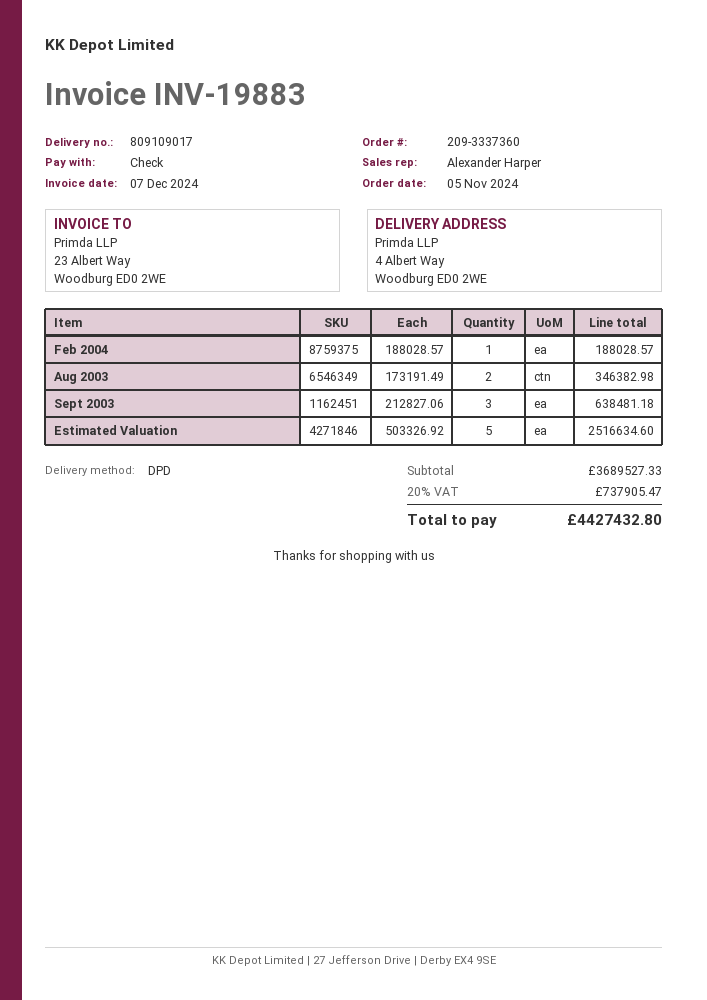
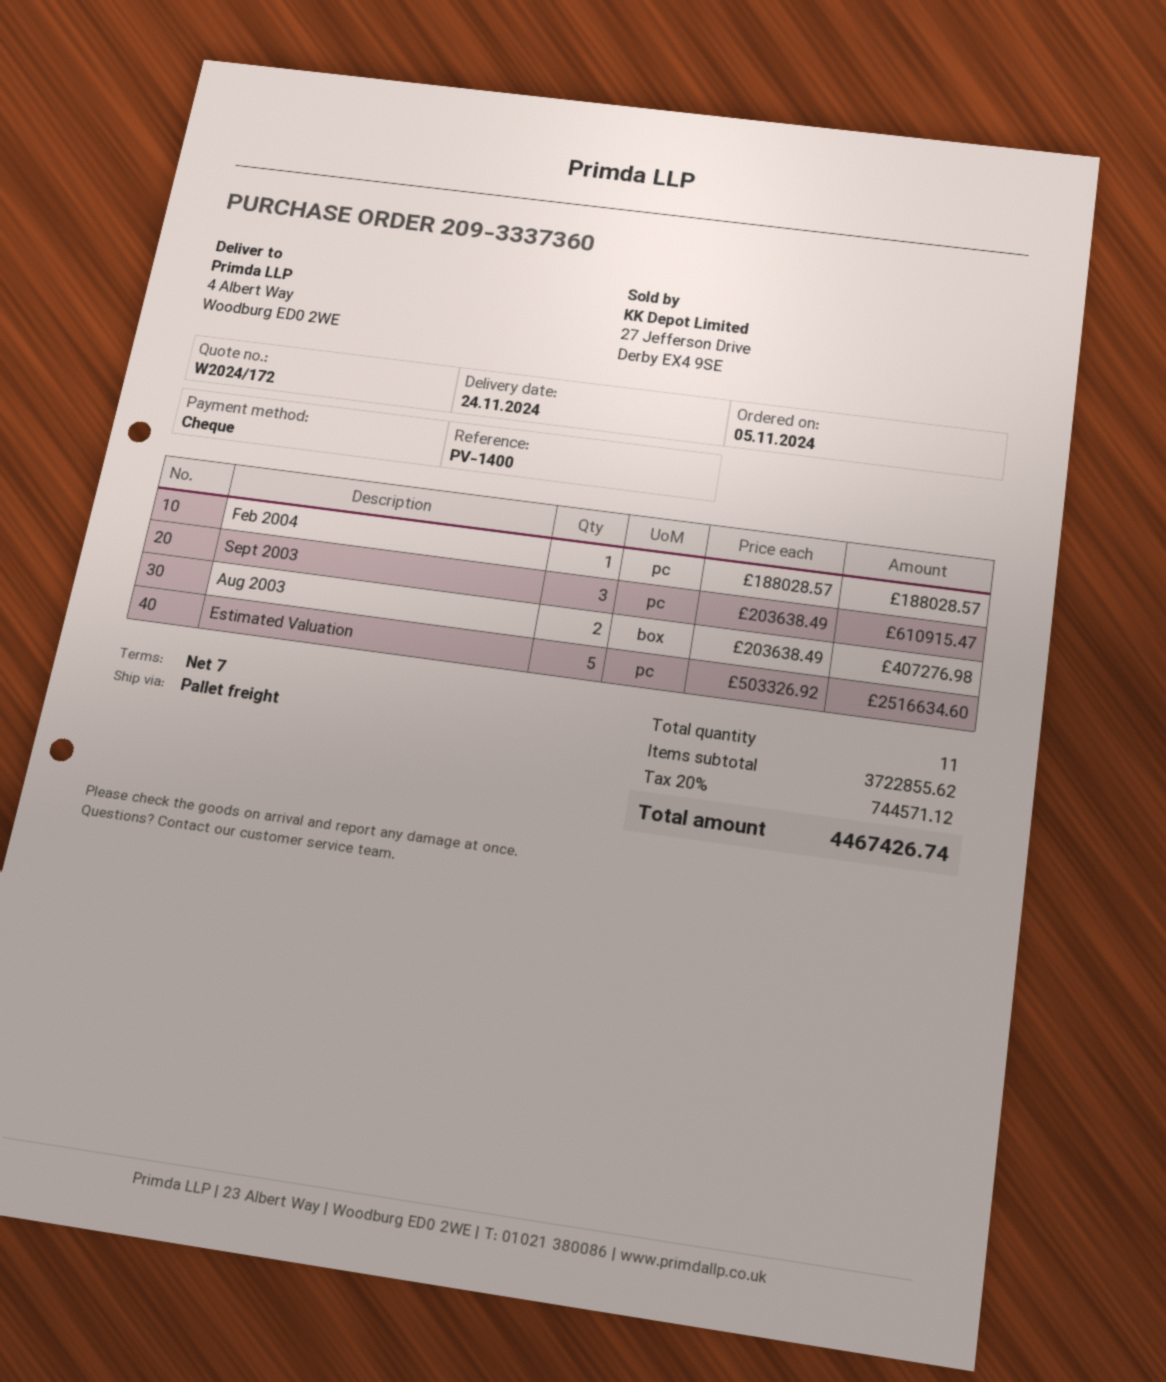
shipping method: DPD -> pallet freight
Aug 2003: 2 x 173191.49 = 346382.98 -> 2 x 203638.49 = 407276.98
Sept 2003: 3 x 212827.06 = 638481.18 -> 3 x 203638.49 = 610915.47
subtotal: 3689527.33 -> 3722855.62
tax: 20% = 737905.47 -> 20% = 744571.12
total: 4427432.80 -> 4467426.74

